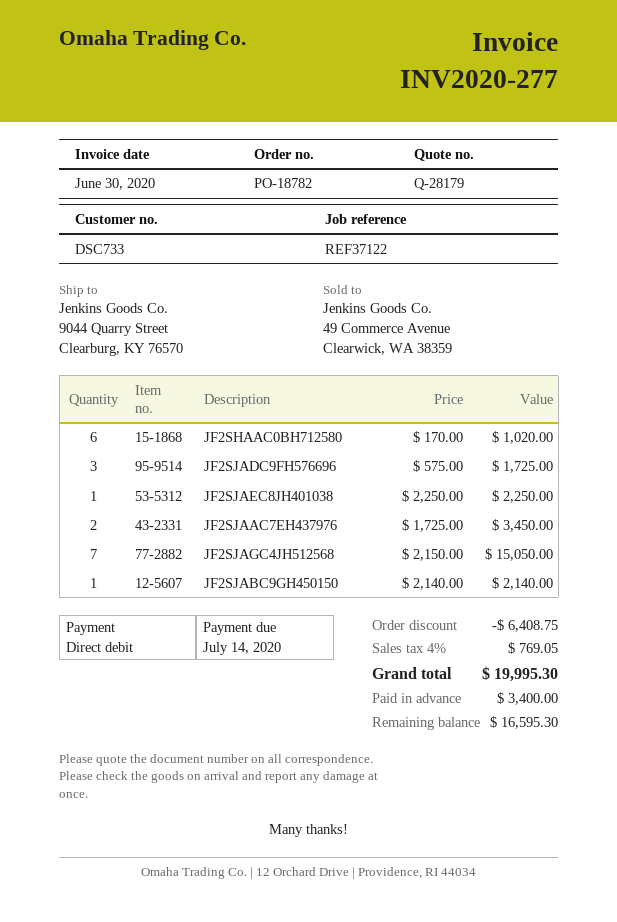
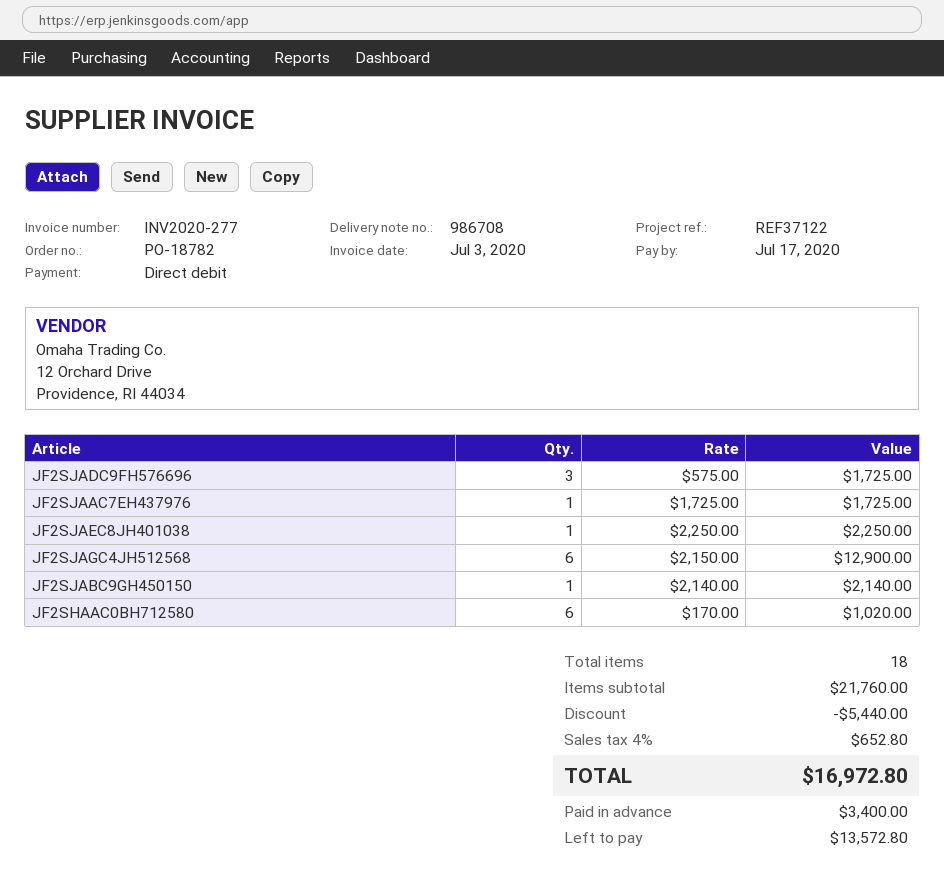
invoice date: 2020-06-30 -> 2020-07-03
due date: 2020-07-14 -> 2020-07-17
JF2SJAAC7EH437976: 2 x 1725.00 = 3450.00 -> 1 x 1725.00 = 1725.00
JF2SJAGC4JH512568: 7 x 2150.00 = 15050.00 -> 6 x 2150.00 = 12900.00
discount: 6408.75 -> 5440.00
tax: 4% = 769.05 -> 4% = 652.80
total: 19995.30 -> 16972.80
balance: 16595.30 -> 13572.80

